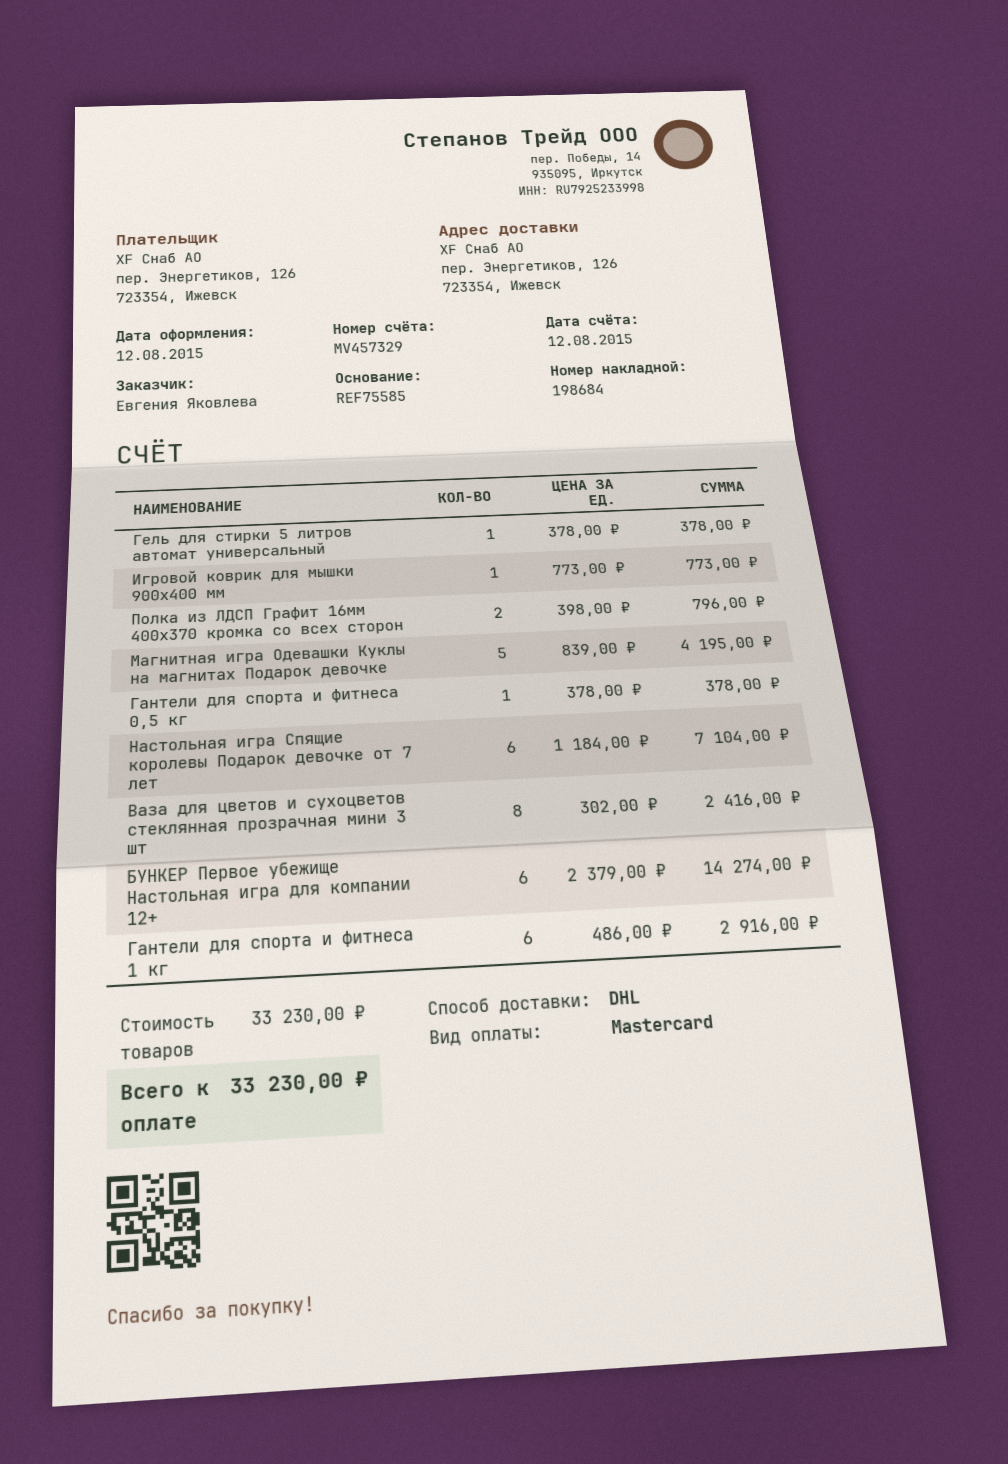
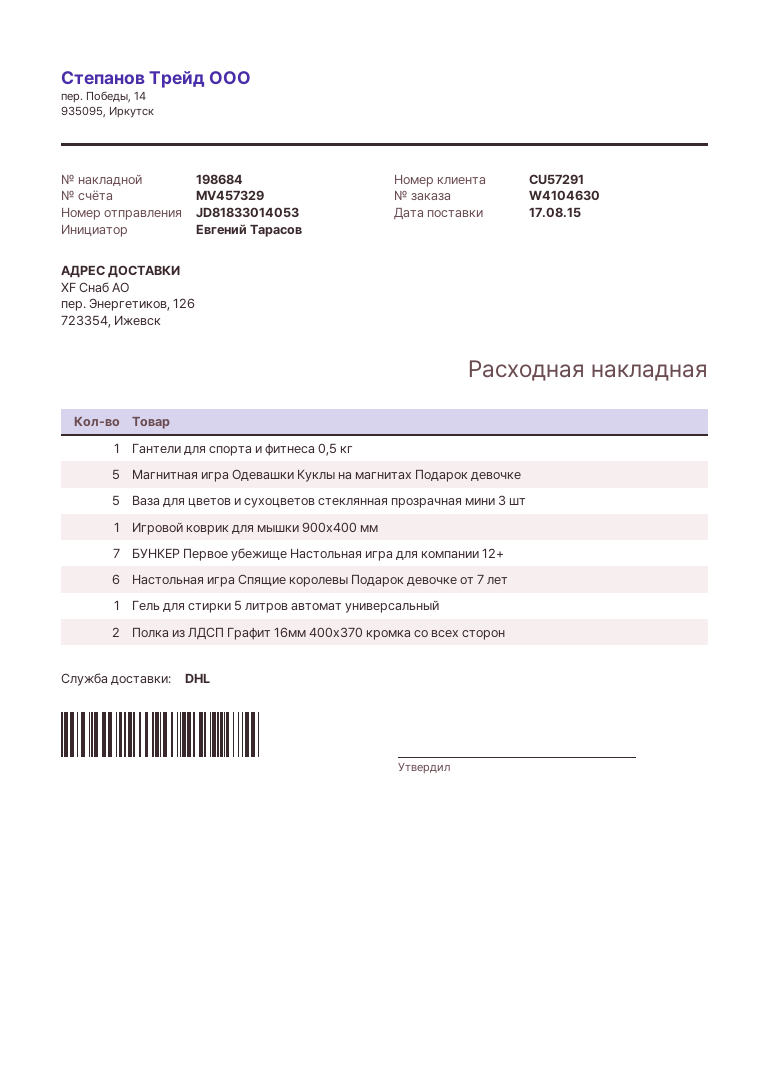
ordered by: Евгения Яковлева -> Евгений Тарасов
Ваза для цветов и сухоцветов стеклянная прозрачная мини 3 шт: 8 -> 5
БУНКЕР Первое убежище Настольная игра для компании 12+: 6 -> 7
Гантели для спорта и фитнеса 1 кг: 6 -> none

